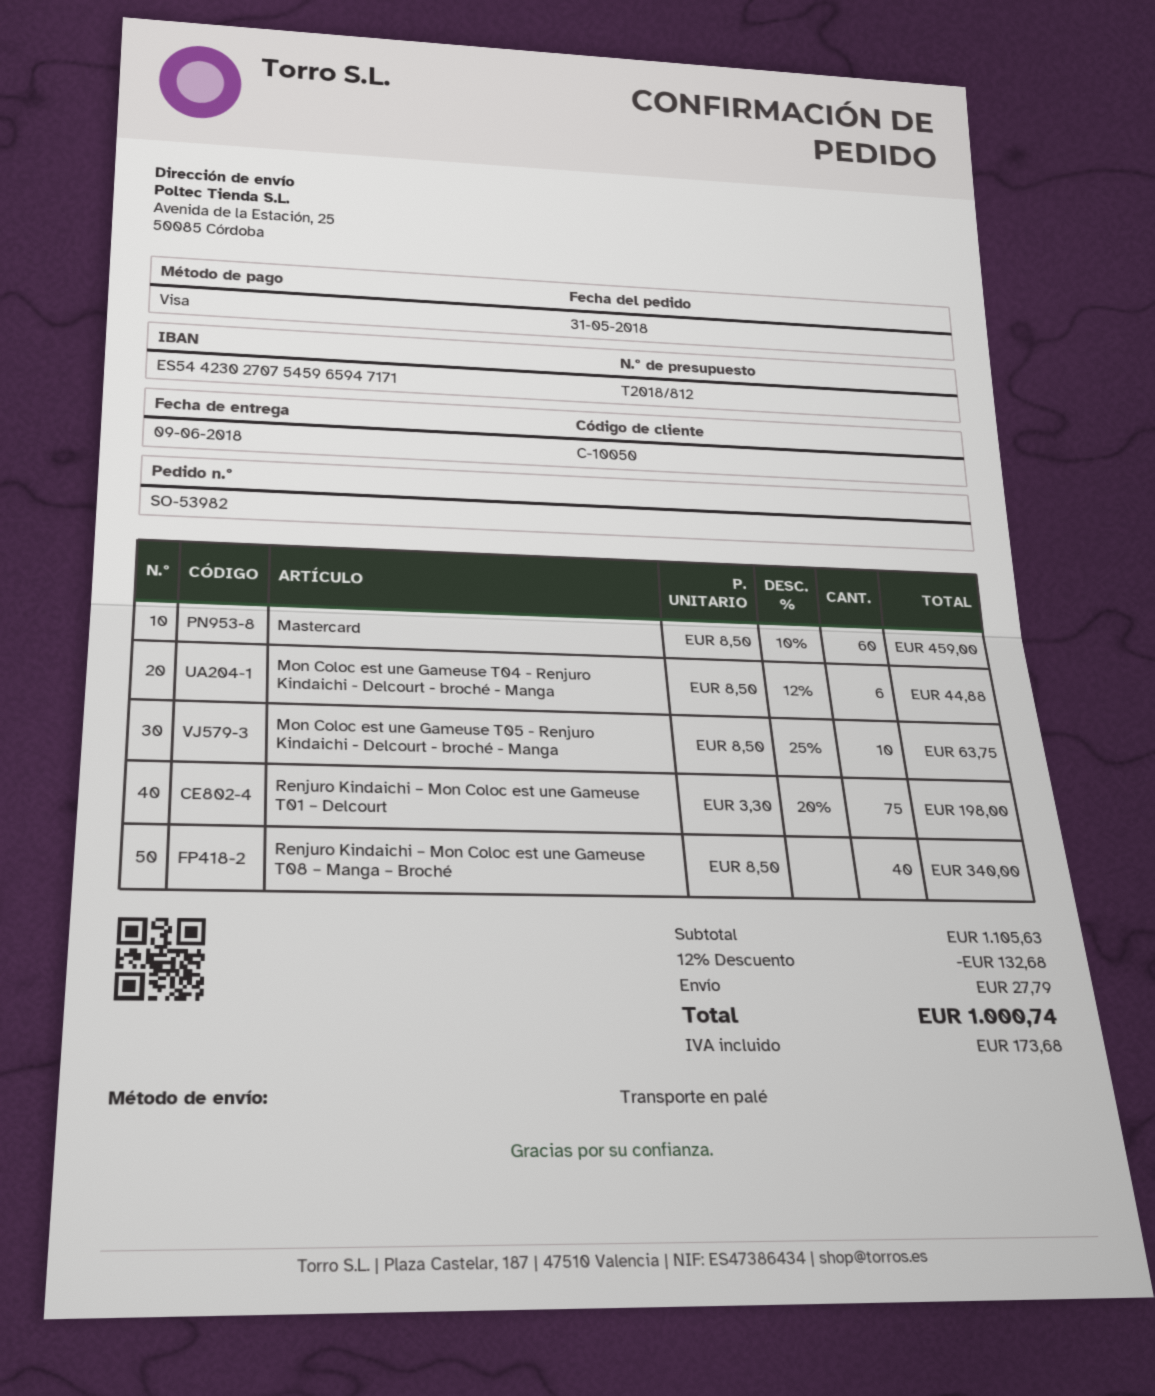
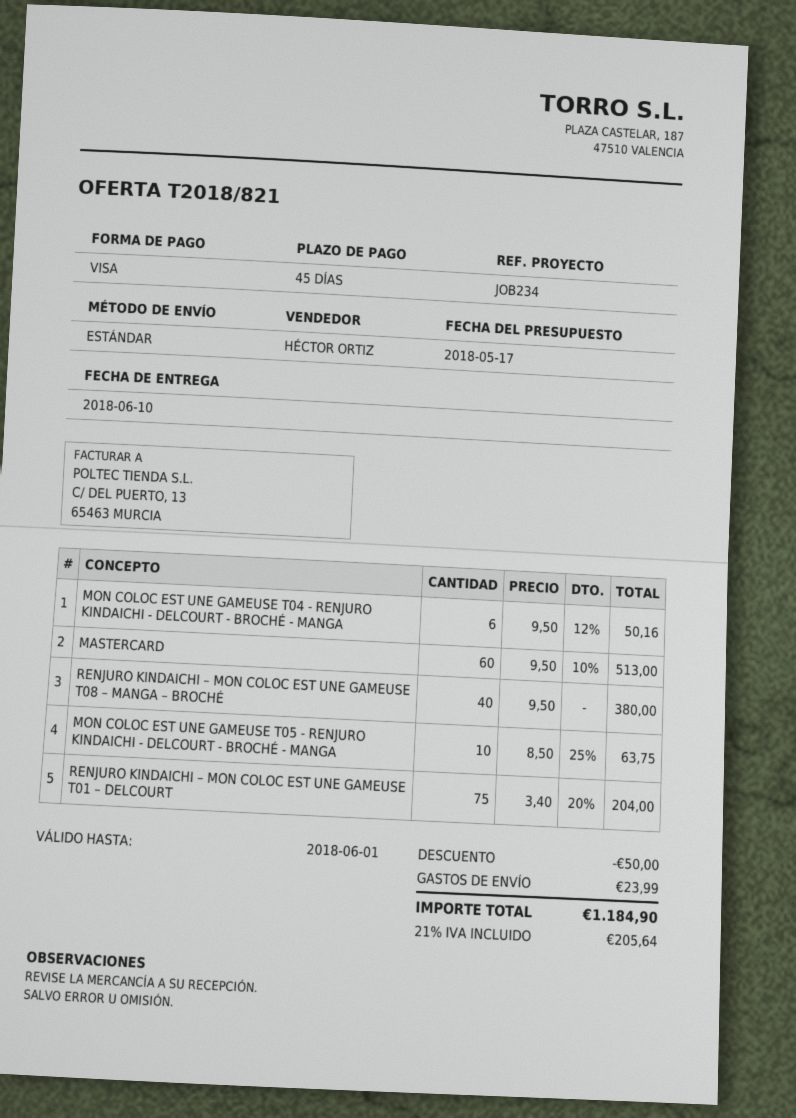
quote number: T2018/812 -> T2018/821
delivery date: 2018-06-09 -> 2018-06-10
shipping method: pallet freight -> standard
Mastercard: 60 x 8.50 - 10% = 459.00 -> 60 x 9.50 - 10% = 513.00
Mon Coloc est une Gameuse T04 - Renjuro Kindaichi - Delcourt - broché - Manga: 6 x 8.50 - 12% = 44.88 -> 6 x 9.50 - 12% = 50.16
Renjuro Kindaichi – Mon Coloc est une Gameuse T01 – Delcourt: 75 x 3.30 - 20% = 198.00 -> 75 x 3.40 - 20% = 204.00
Renjuro Kindaichi – Mon Coloc est une Gameuse T08 – Manga – Broché: 40 x 8.50 = 340.00 -> 40 x 9.50 = 380.00
discount: 132.68 -> 50.00
shipping: 27.79 -> 23.99
tax: 173.68 -> 205.64
total: 1000.74 -> 1184.90

